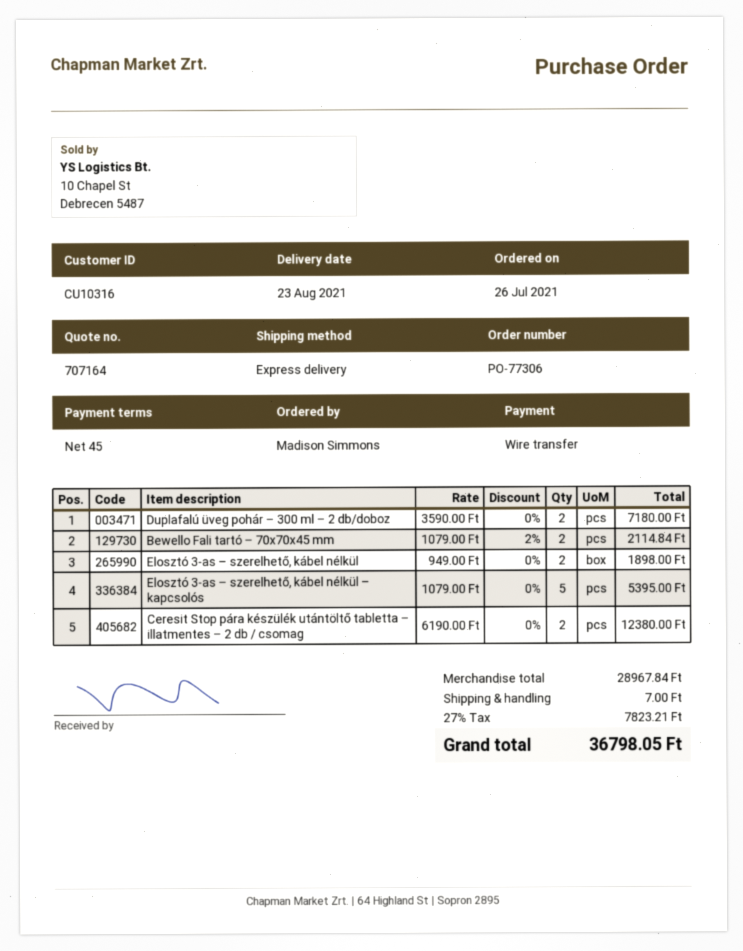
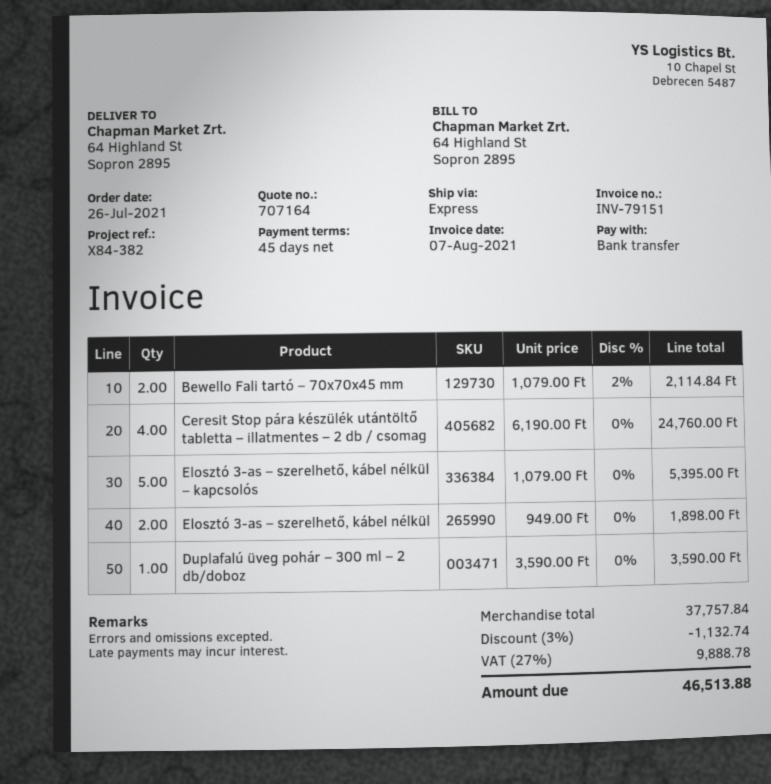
Duplafalú üveg pohár – 300 ml – 2 db/doboz: 2 x 3590.00 = 7180.00 -> 1 x 3590.00 = 3590.00
Ceresit Stop pára készülék utántöltő tabletta – illatmentes – 2 db / csomag: 2 x 6190.00 = 12380.00 -> 4 x 6190.00 = 24760.00
subtotal: 28967.84 -> 37757.84
discount: none -> 3% = 1132.74
shipping: 7.00 -> none
tax: 27% = 7823.21 -> 27% = 9888.78
total: 36798.05 -> 46513.88

